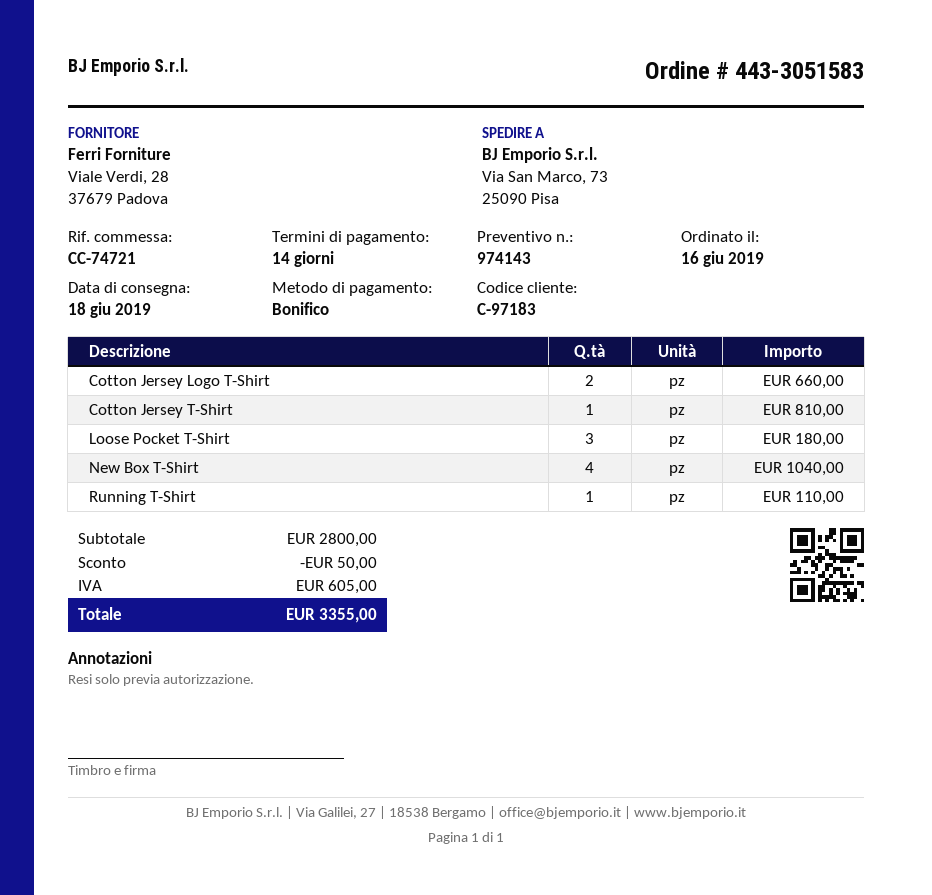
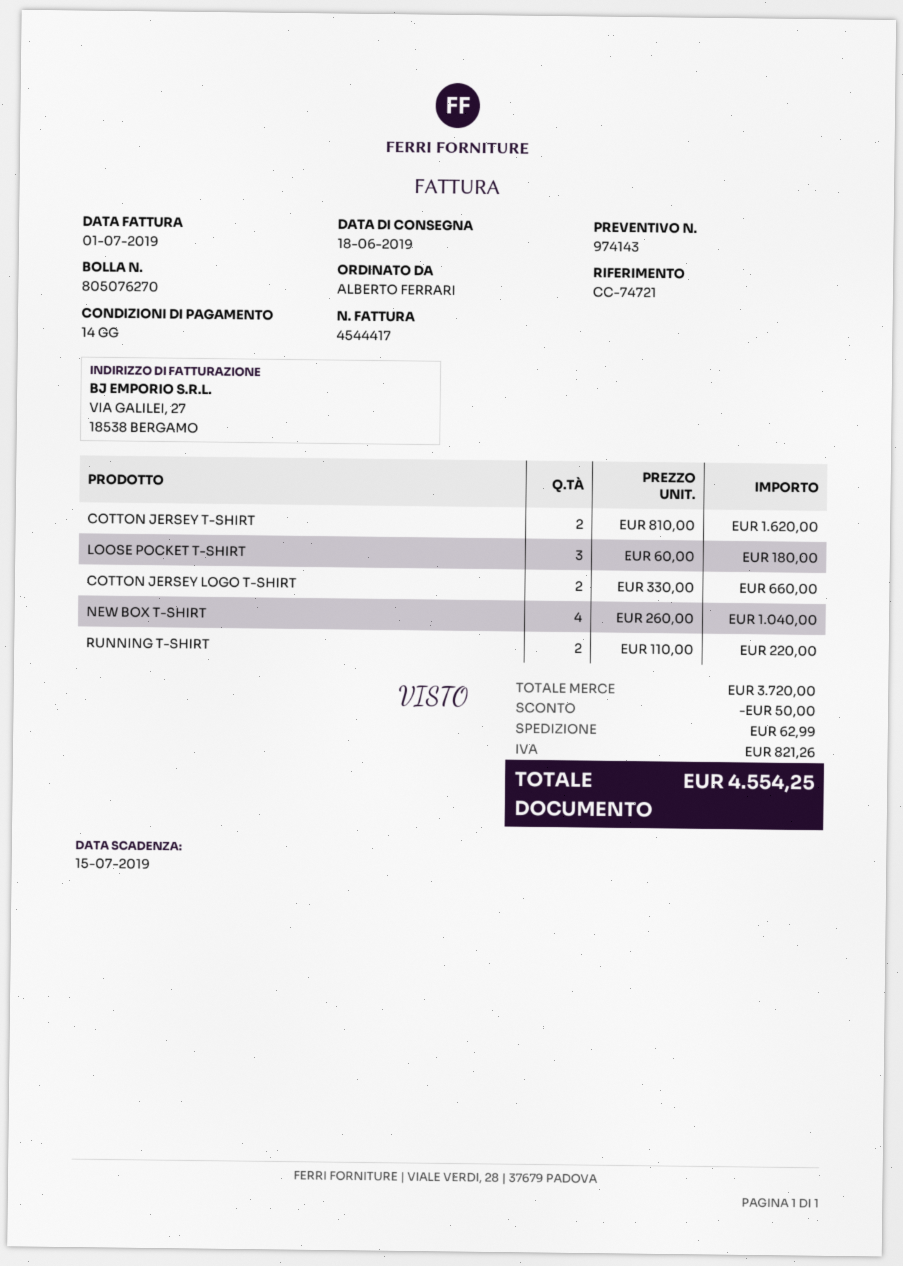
Cotton Jersey T-Shirt: 1 for 810.00 -> 2 for 1620.00
Running T-Shirt: 1 for 110.00 -> 2 for 220.00
subtotal: 2800.00 -> 3720.00
shipping: none -> 62.99
tax: 605.00 -> 821.26
total: 3355.00 -> 4554.25

